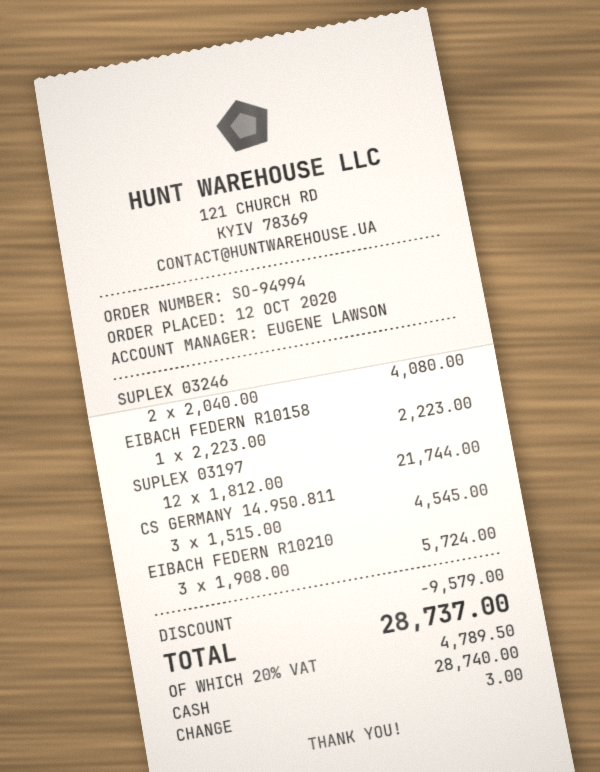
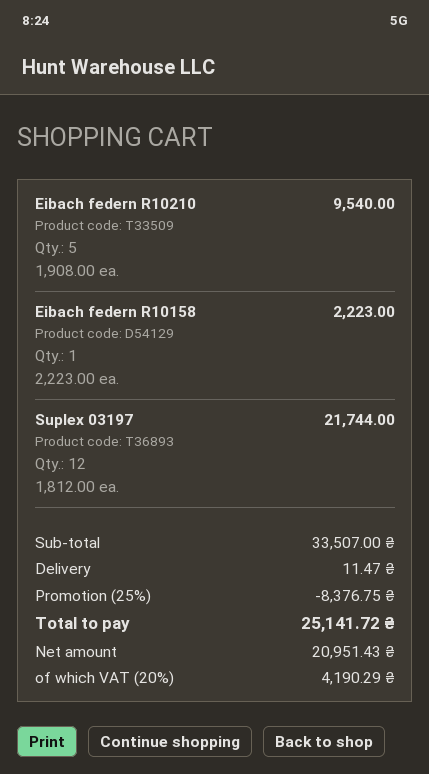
SUPLEX 03246: 2 x 2040.00 = 4080.00 -> none
CS GERMANY 14.950.811: 3 x 1515.00 = 4545.00 -> none
EIBACH FEDERN R10210: 3 x 1908.00 = 5724.00 -> 5 x 1908.00 = 9540.00
discount: 9579.00 -> 8376.75
shipping: none -> 11.47
tax: 20% = 4789.50 -> 20% = 4190.29
total: 28737.00 -> 25141.72

